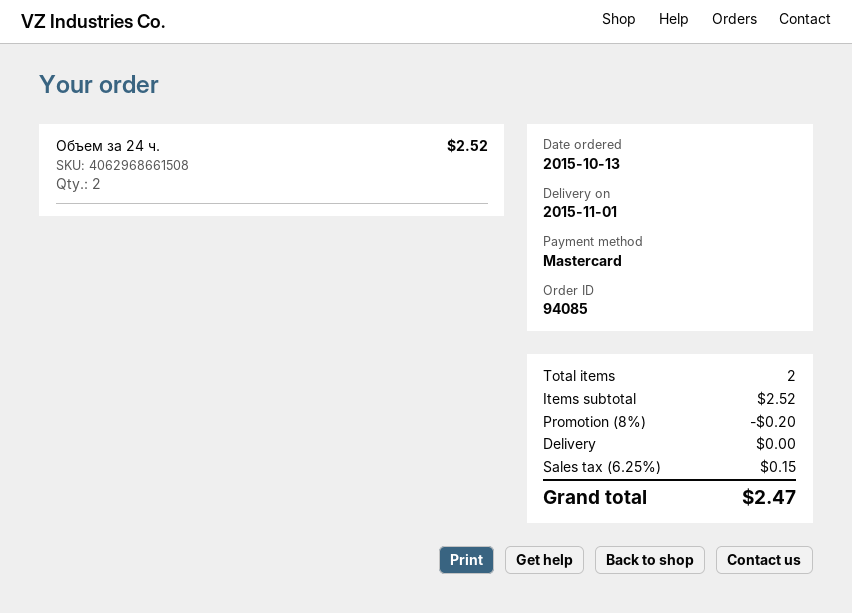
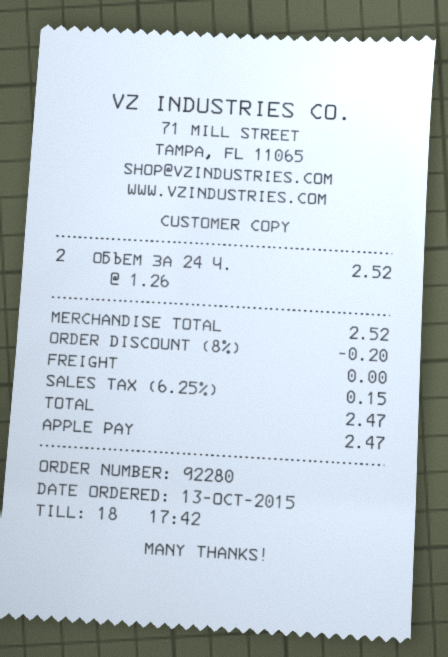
order number: 94085 -> 92280
payment method: Mastercard -> Apple Pay

